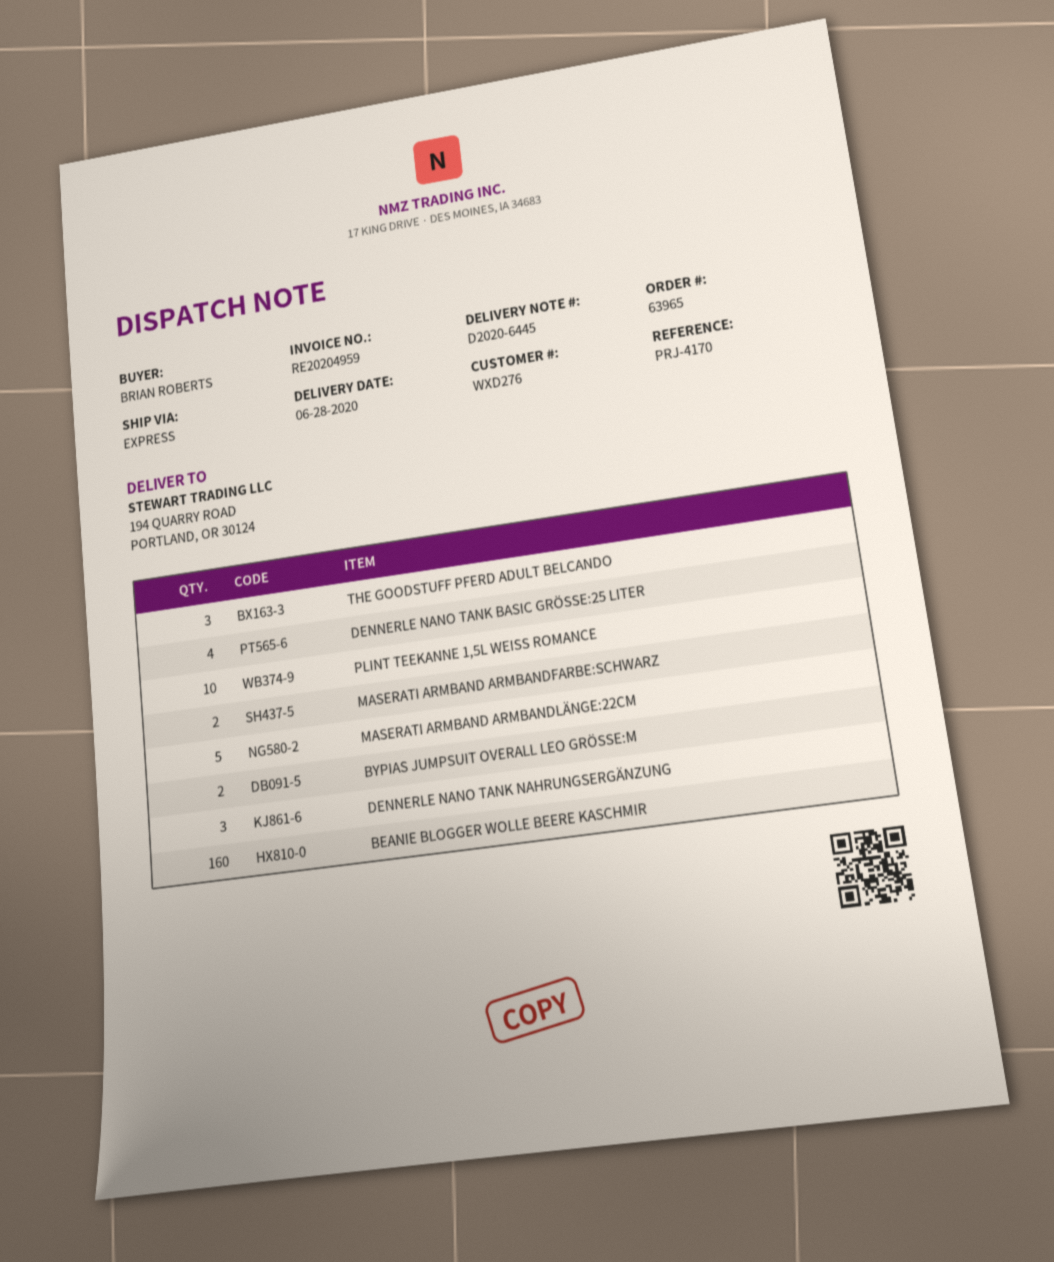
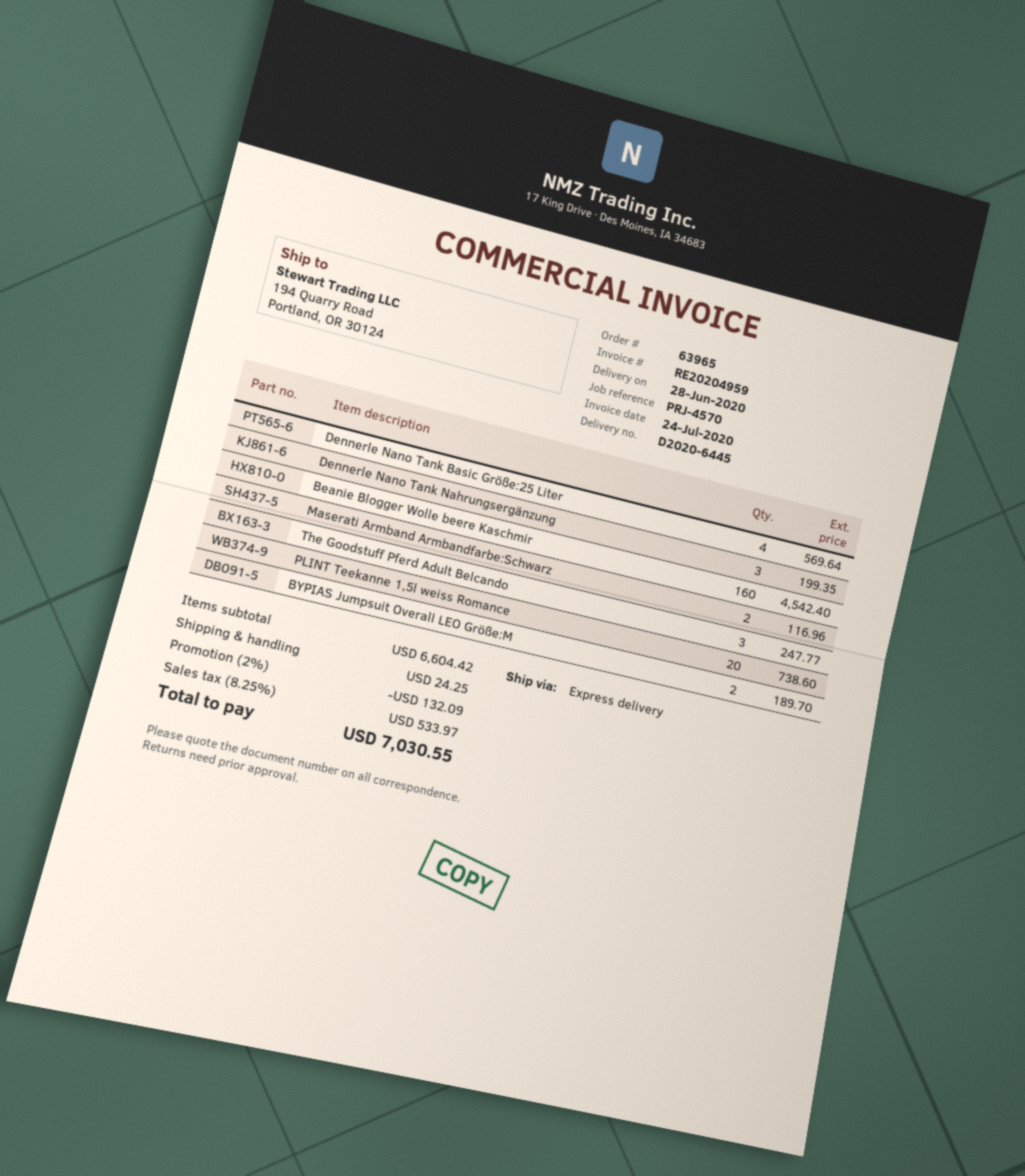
reference: PRJ-4170 -> PRJ-4570
PLINT TEEKANNE 1,5L WEISS ROMANCE: 10 -> 20
MASERATI ARMBAND ARMBANDLÄNGE:22CM: 5 -> none

